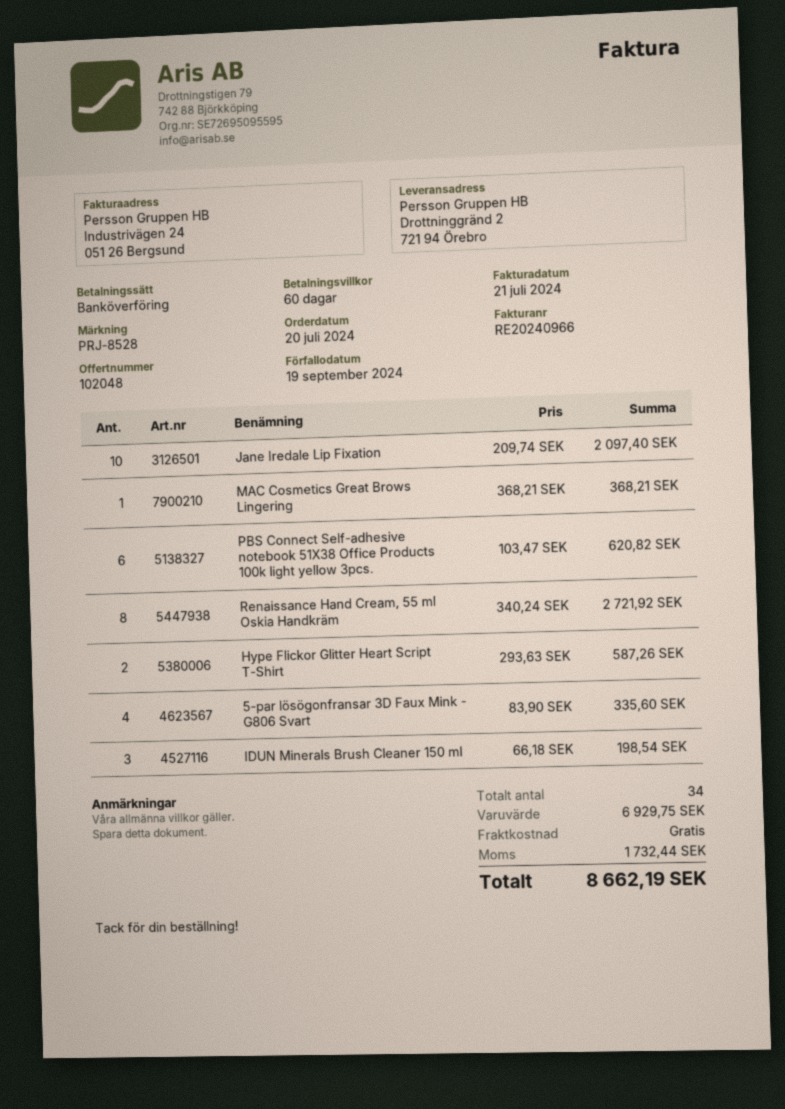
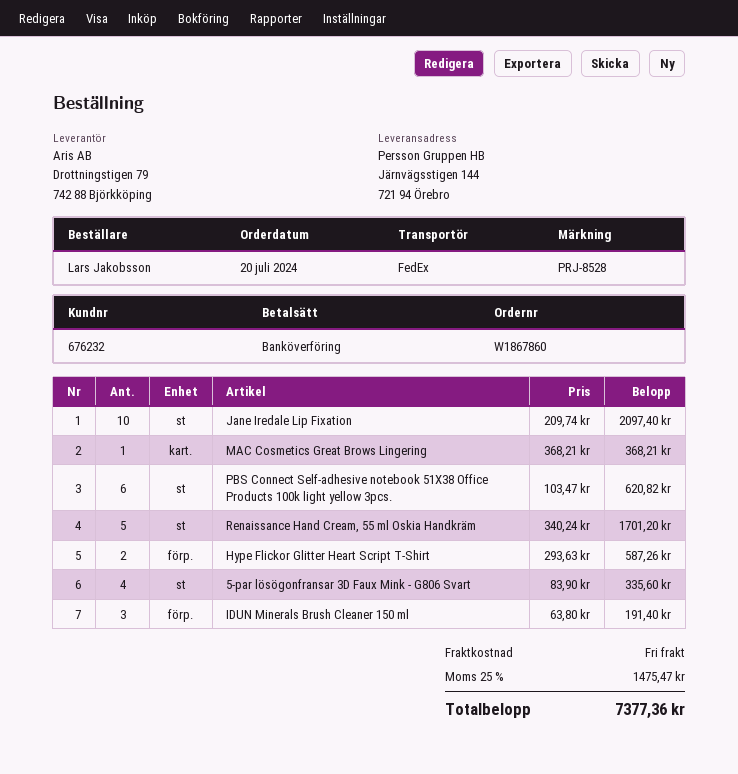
ship to: Drottninggränd 2, 721 94 Örebro -> Järnvägsstigen 144, 721 94 Örebro
Renaissance Hand Cream, 55 ml Oskia Handkräm: 8 x 340.24 = 2721.92 -> 5 x 340.24 = 1701.20
IDUN Minerals Brush Cleaner 150 ml: 3 x 66.18 = 198.54 -> 3 x 63.80 = 191.40
tax: 1732.44 -> 1475.47
total: 8662.19 -> 7377.36

